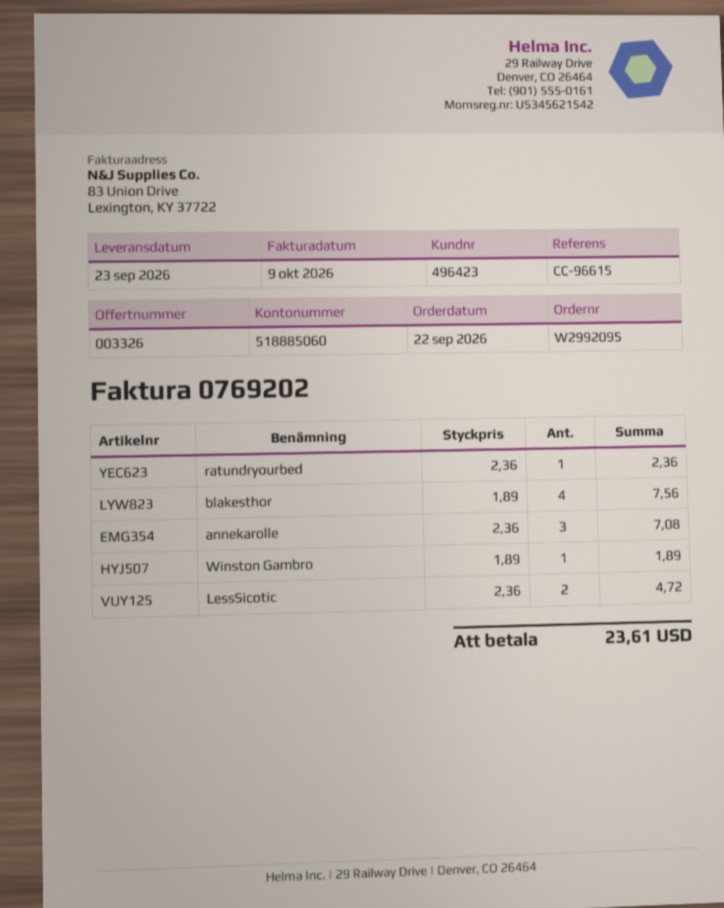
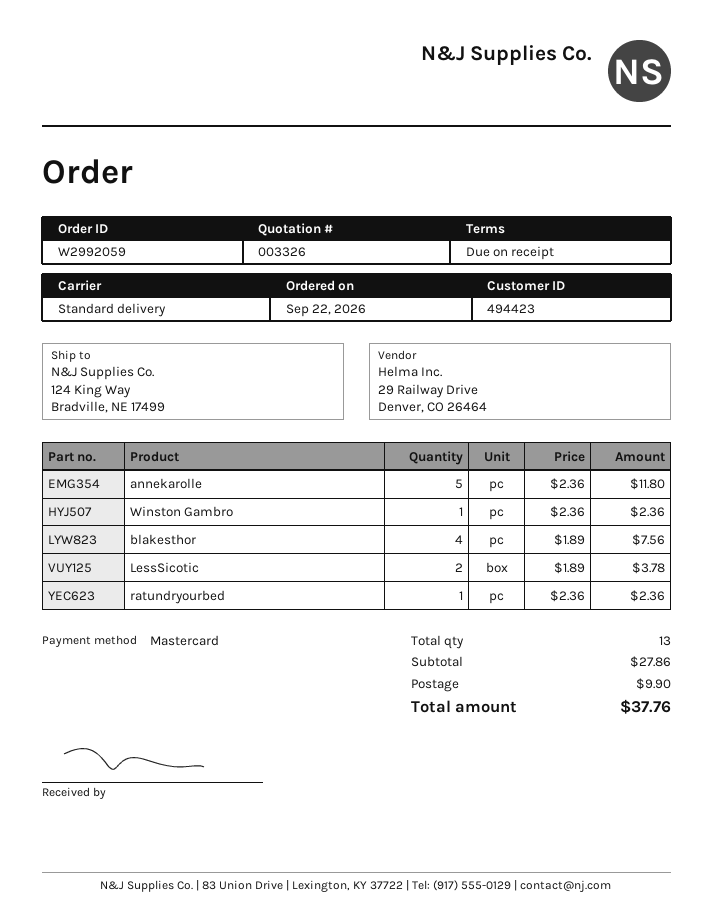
order number: W2992095 -> W2992059
customer number: 496423 -> 494423
annekarolle: 3 x 2.36 = 7.08 -> 5 x 2.36 = 11.80
Winston Gambro: 1 x 1.89 = 1.89 -> 1 x 2.36 = 2.36
LessSicotic: 2 x 2.36 = 4.72 -> 2 x 1.89 = 3.78
shipping: none -> 9.90
total: 23.61 -> 37.76

